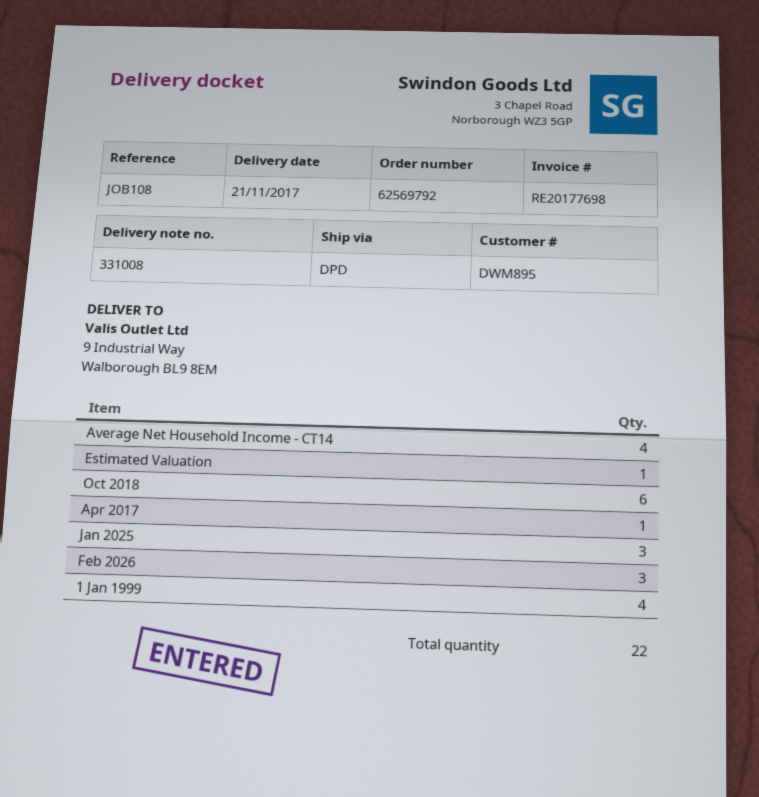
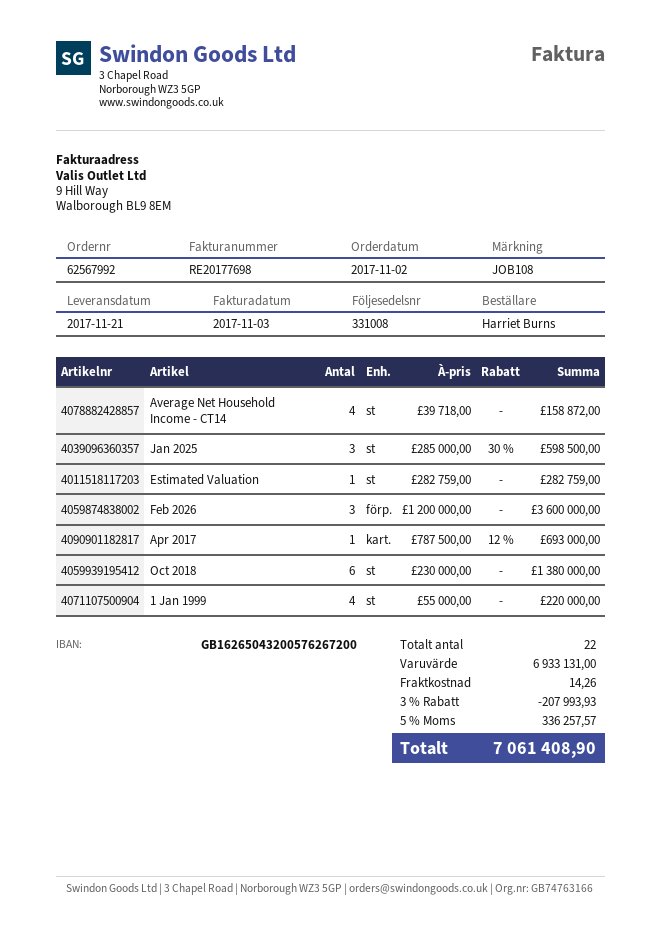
order number: 62569792 -> 62567992

